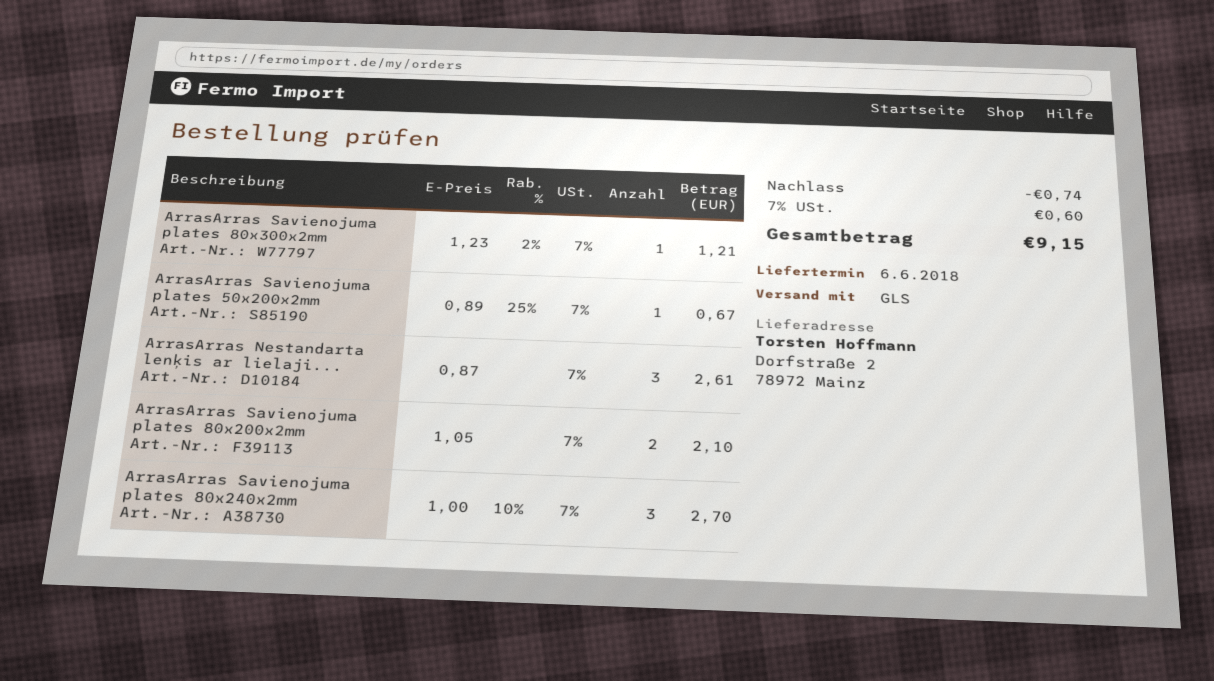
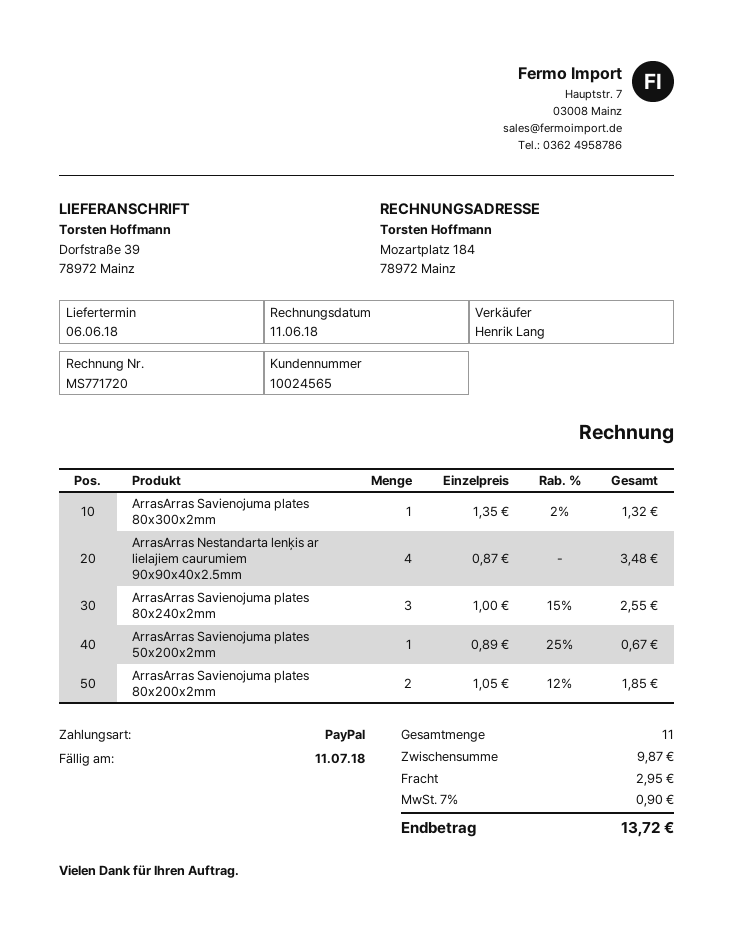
ship to: Dorfstraße 2, 78972 Mainz -> Dorfstraße 39, 78972 Mainz
ArrasArras Savienojuma plates 80x300x2mm: 1 x 1.23 - 2% = 1.21 -> 1 x 1.35 - 2% = 1.32
ArrasArras Nestandarta lenķis ar lielaji...: 3 x 0.87 = 2.61 -> 4 x 0.87 = 3.48
ArrasArras Savienojuma plates 80x200x2mm: 2 x 1.05 = 2.10 -> 2 x 1.05 - 12% = 1.85
ArrasArras Savienojuma plates 80x240x2mm: 3 x 1.00 - 10% = 2.70 -> 3 x 1.00 - 15% = 2.55
discount: 0.74 -> none
shipping: none -> 2.95
tax: 7% = 0.60 -> 7% = 0.90
total: 9.15 -> 13.72

